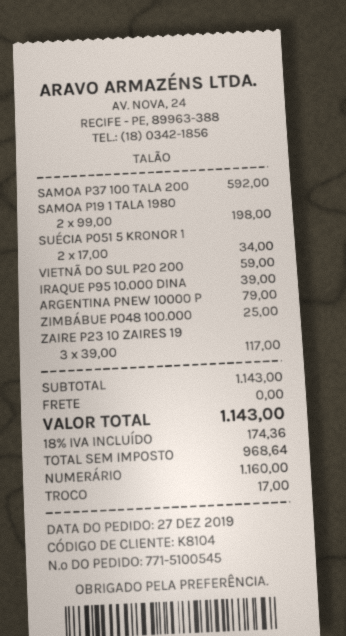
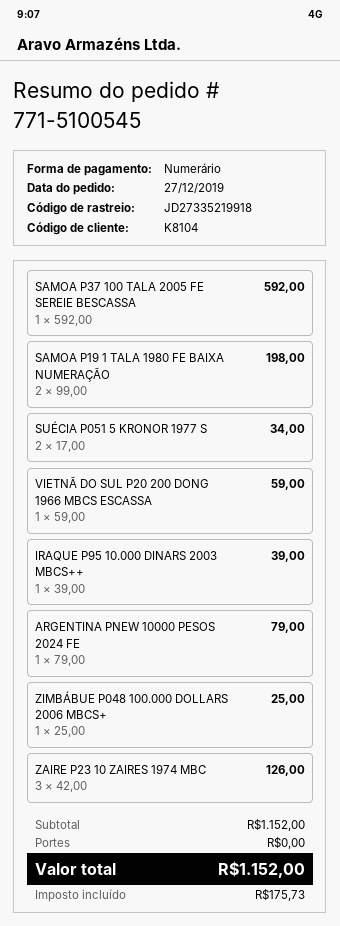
ZAIRE P23 10 ZAIRES 19: 3 x 39.00 = 117.00 -> 3 x 42.00 = 126.00
subtotal: 1143.00 -> 1152.00
tax: 174.36 -> 175.73
total: 1143.00 -> 1152.00

